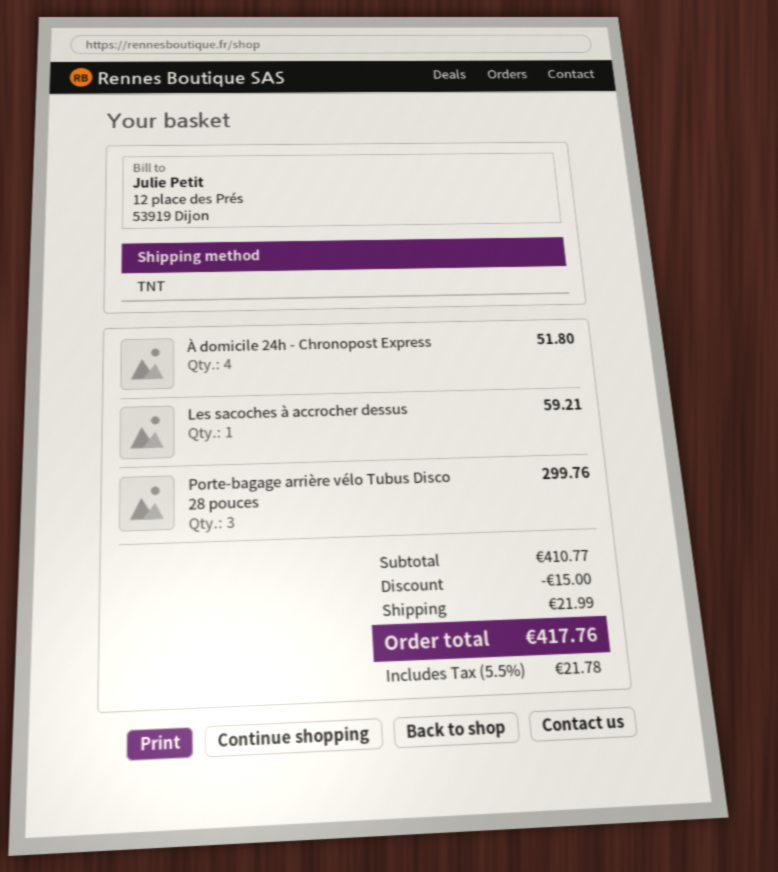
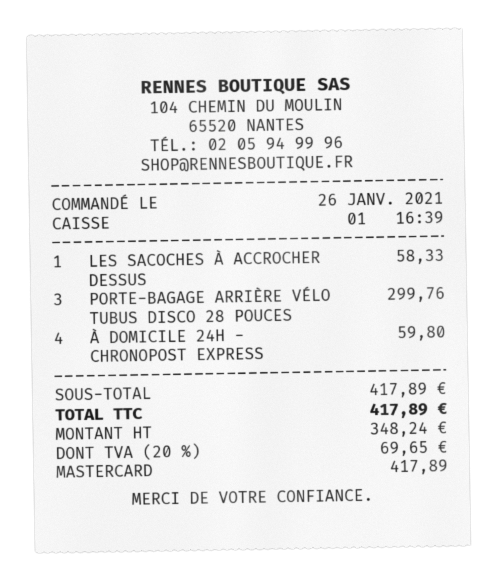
À domicile 24h - Chronopost Express: 4 for 51.80 -> 4 for 59.80
Les sacoches à accrocher dessus: 1 for 59.21 -> 1 for 58.33
subtotal: 410.77 -> 417.89
discount: 15.00 -> none
shipping: 21.99 -> none
tax: 5.5% = 21.78 -> 20% = 69.65
total: 417.76 -> 417.89

